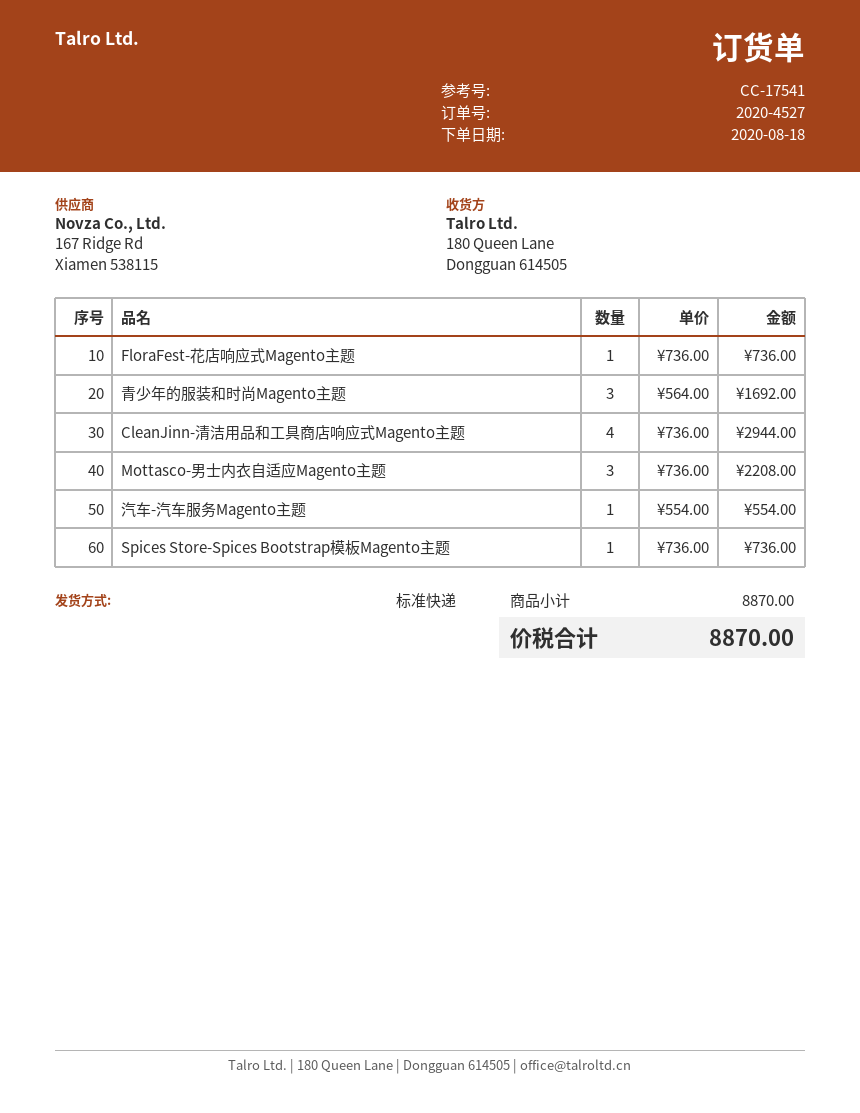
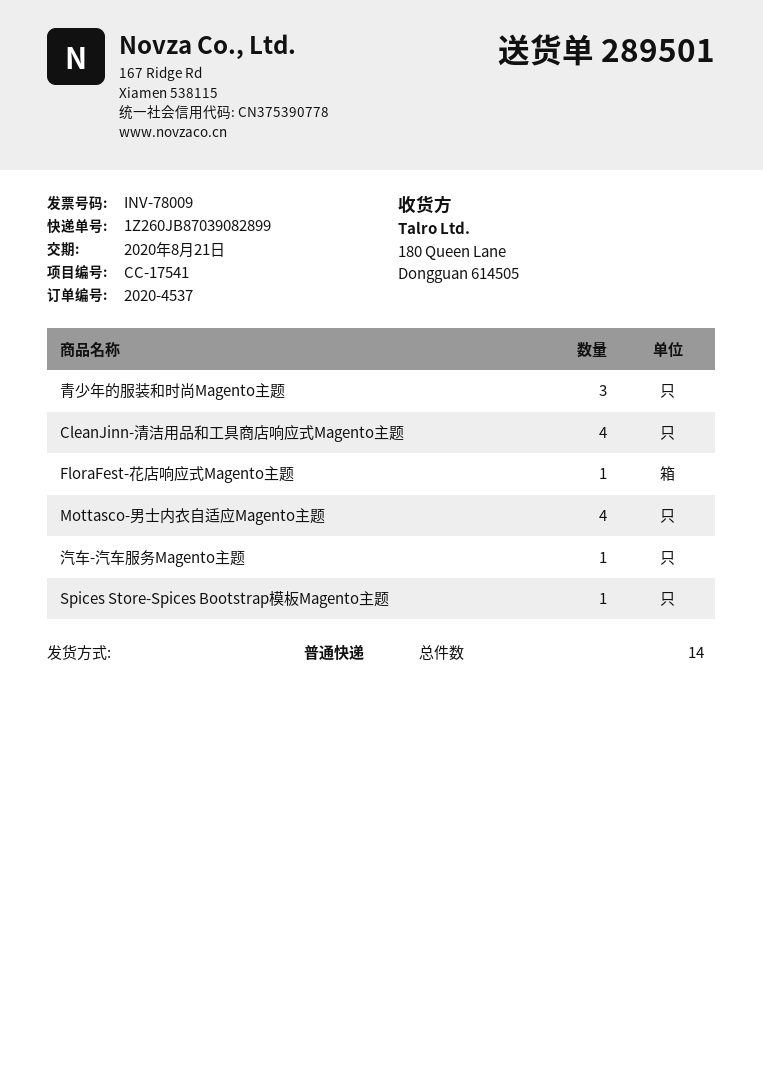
order number: 2020-4527 -> 2020-4537
Mottasco-男士内衣自适应Magento主题: 3 -> 4

